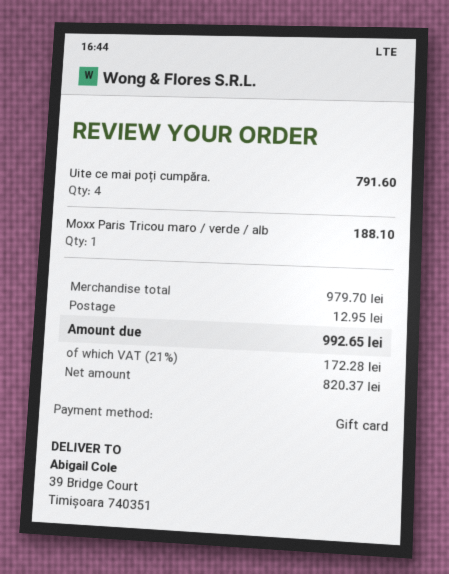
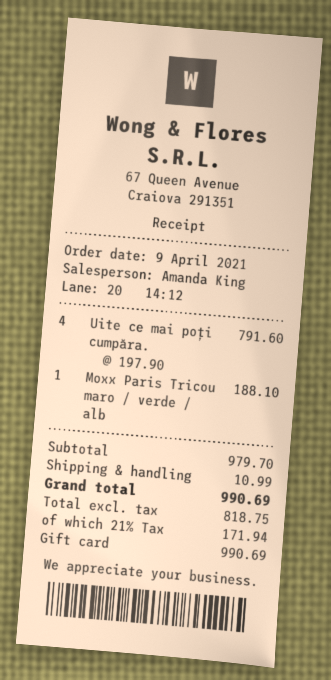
shipping: 12.95 -> 10.99
net: 820.37 -> 818.75
tax: 21% = 172.28 -> 21% = 171.94
total: 992.65 -> 990.69

